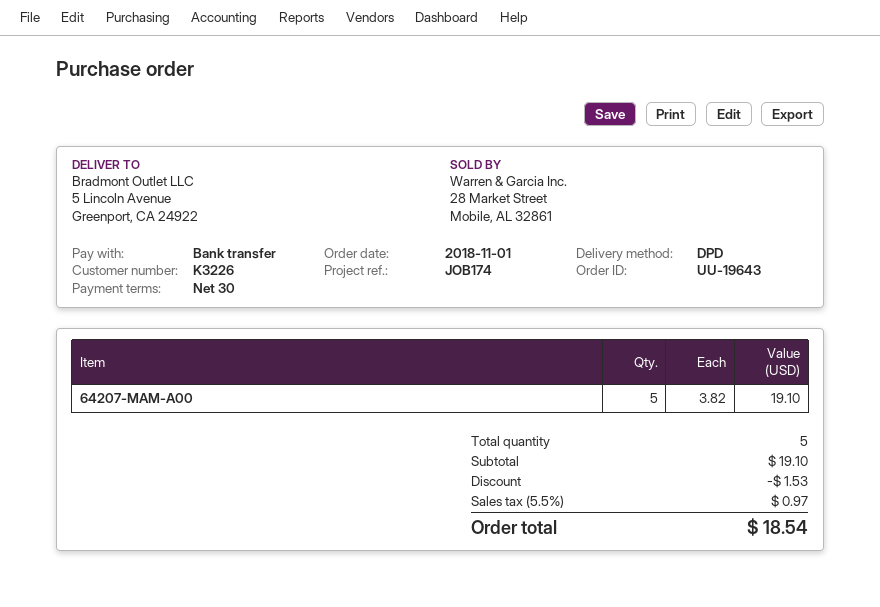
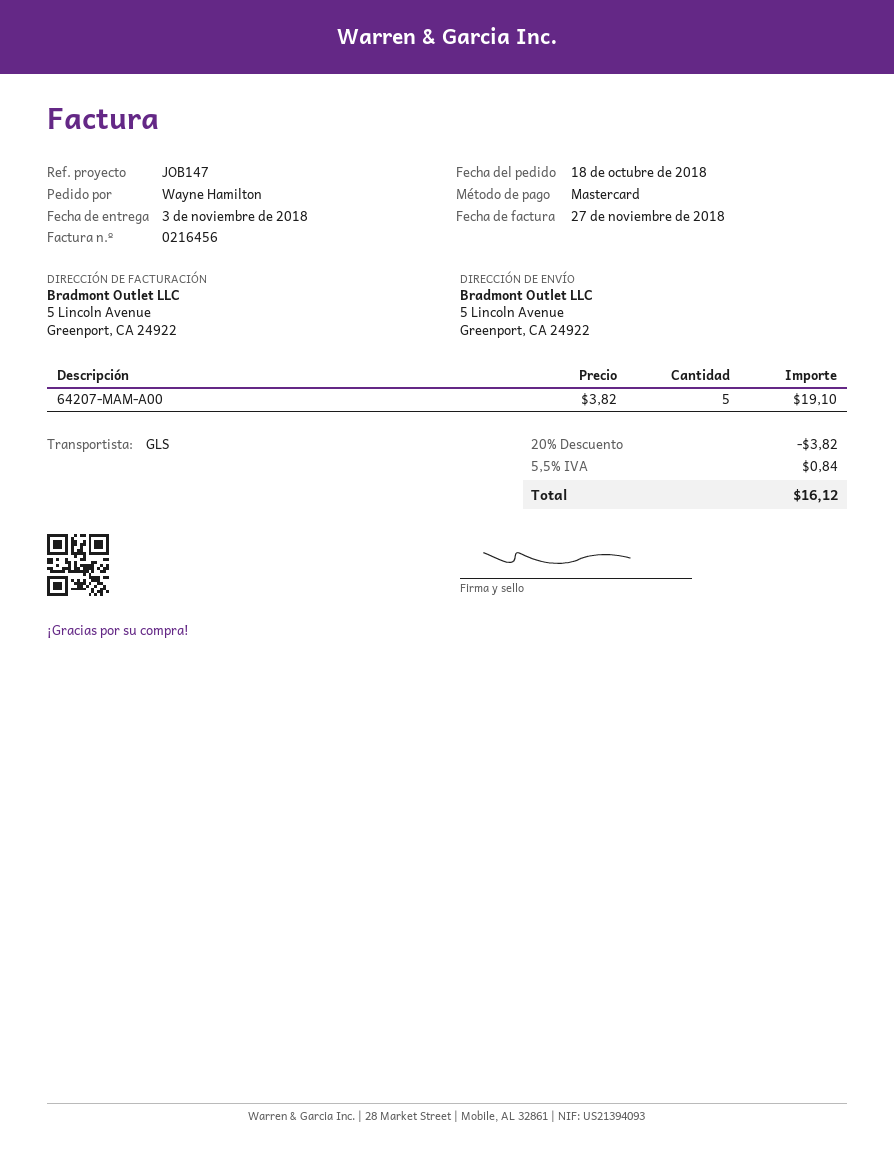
order date: 2018-11-01 -> 2018-10-18
reference: JOB174 -> JOB147
payment method: bank transfer -> Mastercard
shipping method: DPD -> GLS
discount: 1.53 -> 3.82
tax: 5.5% = 0.97 -> 5.5% = 0.84
total: 18.54 -> 16.12

